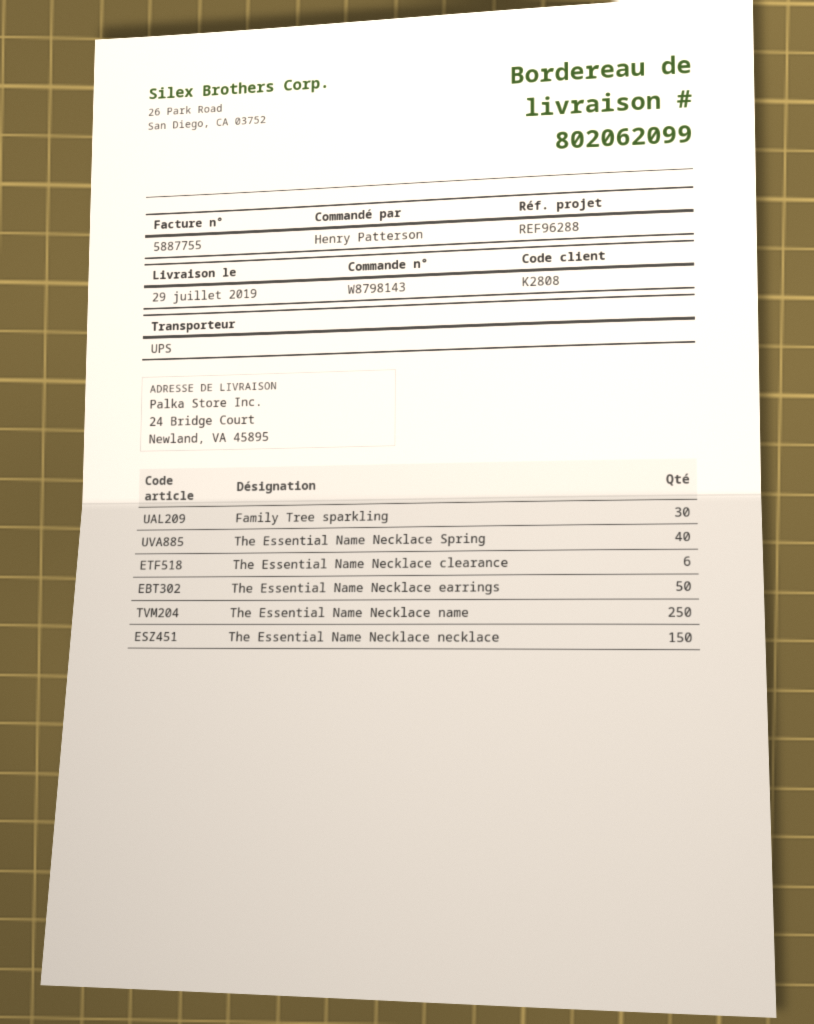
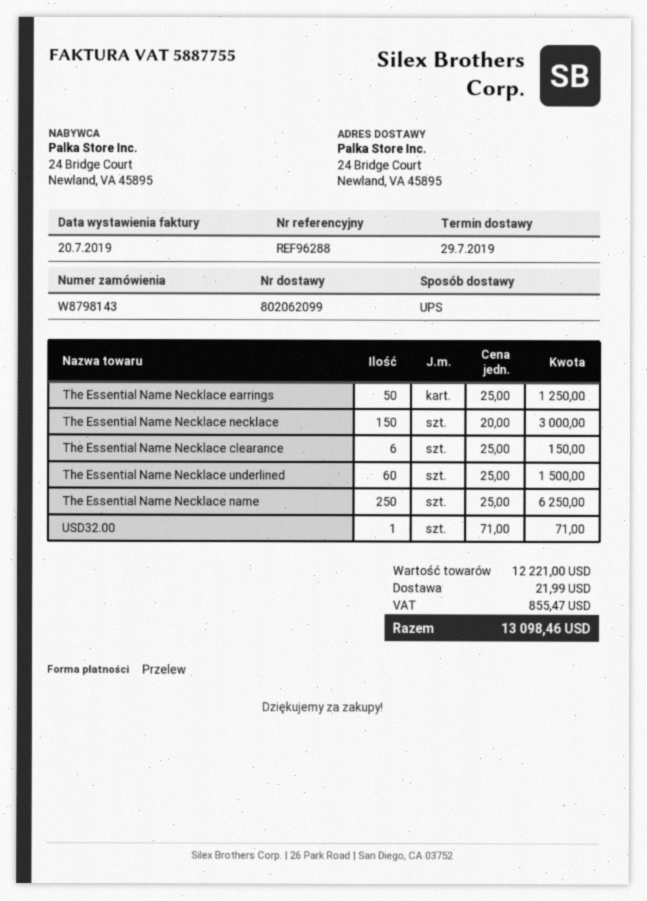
Family Tree sparkling: 30 -> none
The Essential Name Necklace Spring: 40 -> none
The Essential Name Necklace underlined: none -> 60
USD32.00: none -> 1

